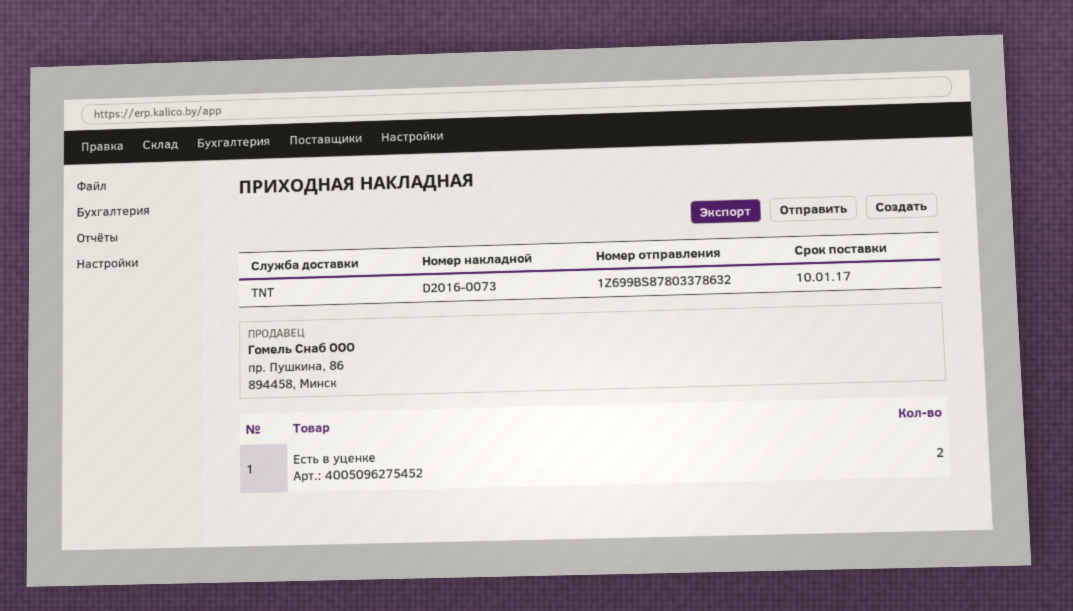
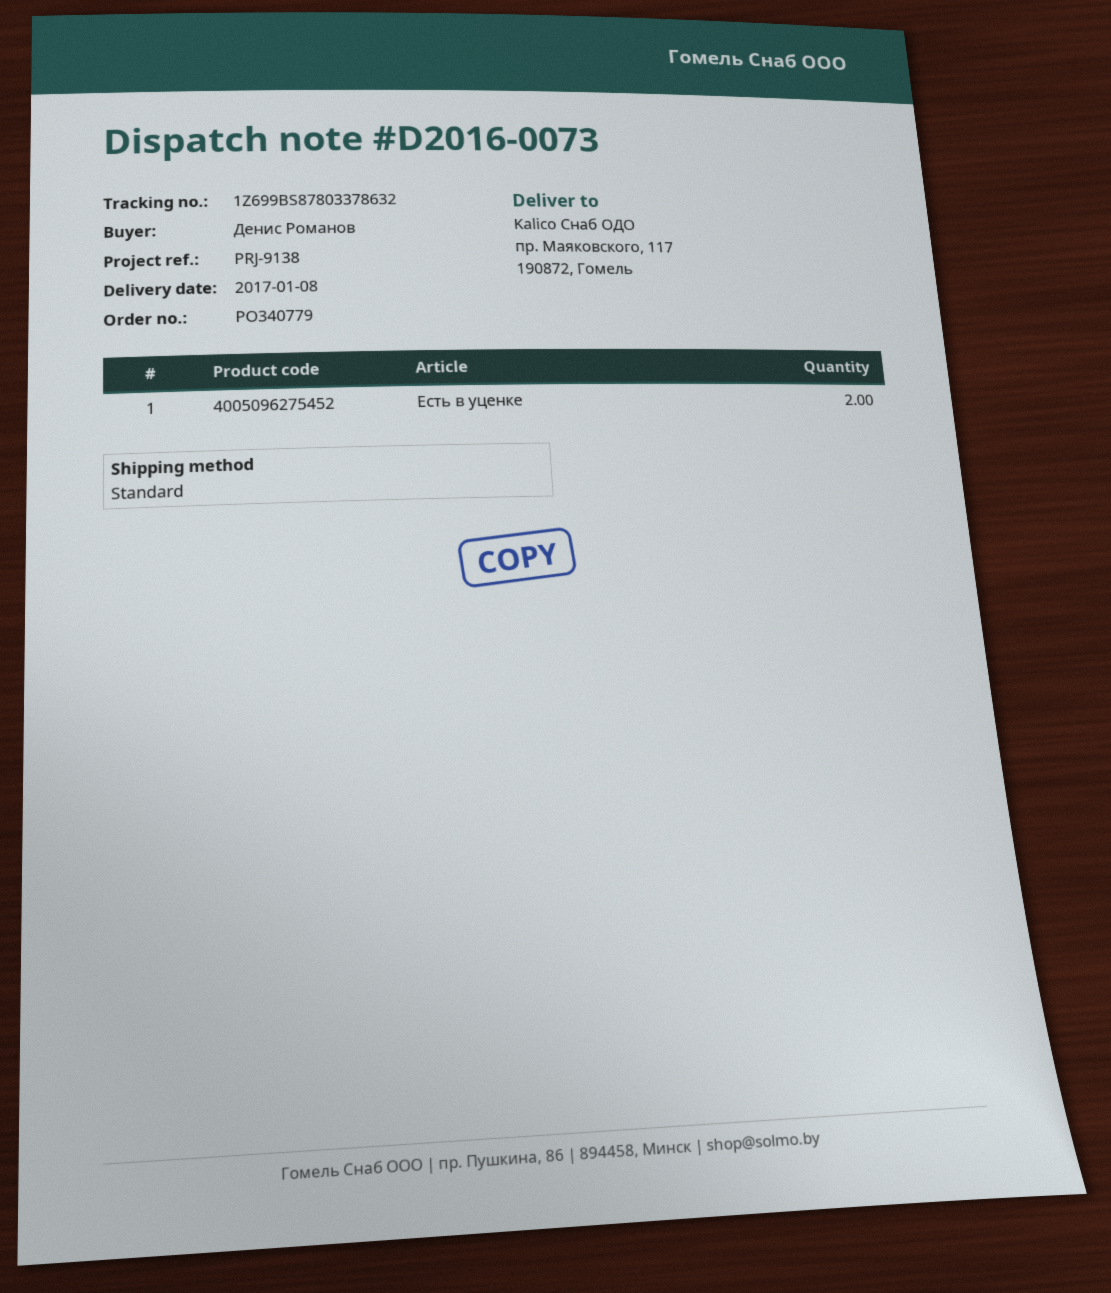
delivery date: 2017-01-10 -> 2017-01-08
shipping method: TNT -> standard

